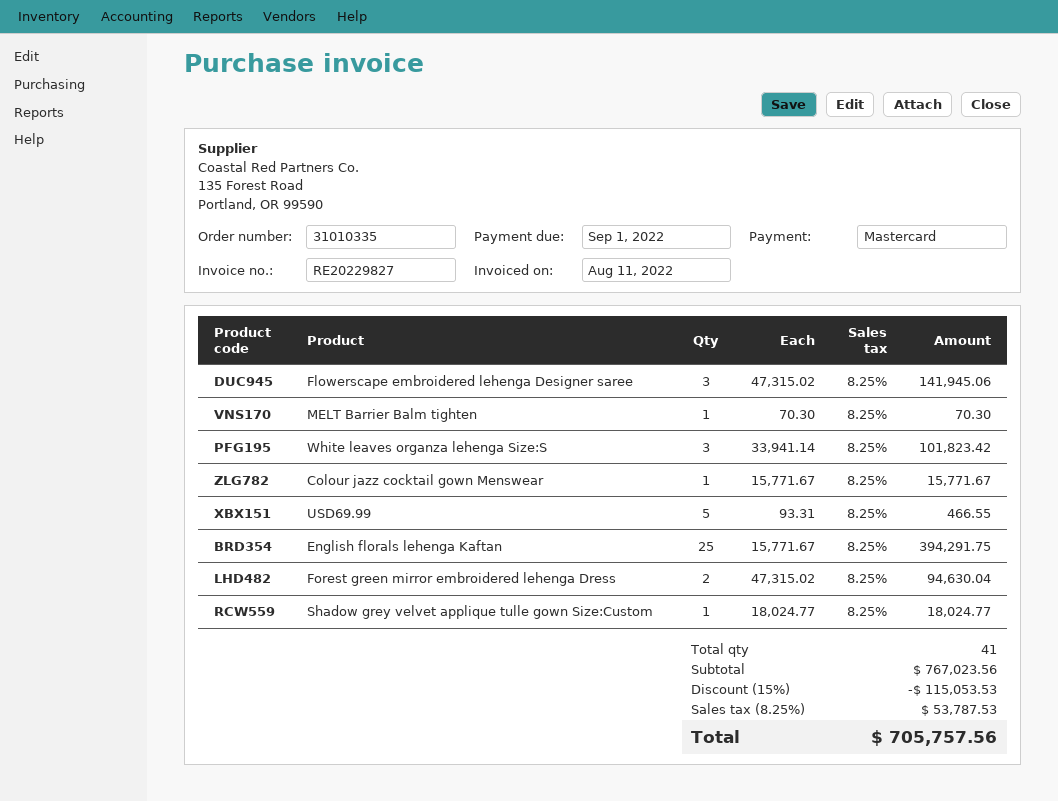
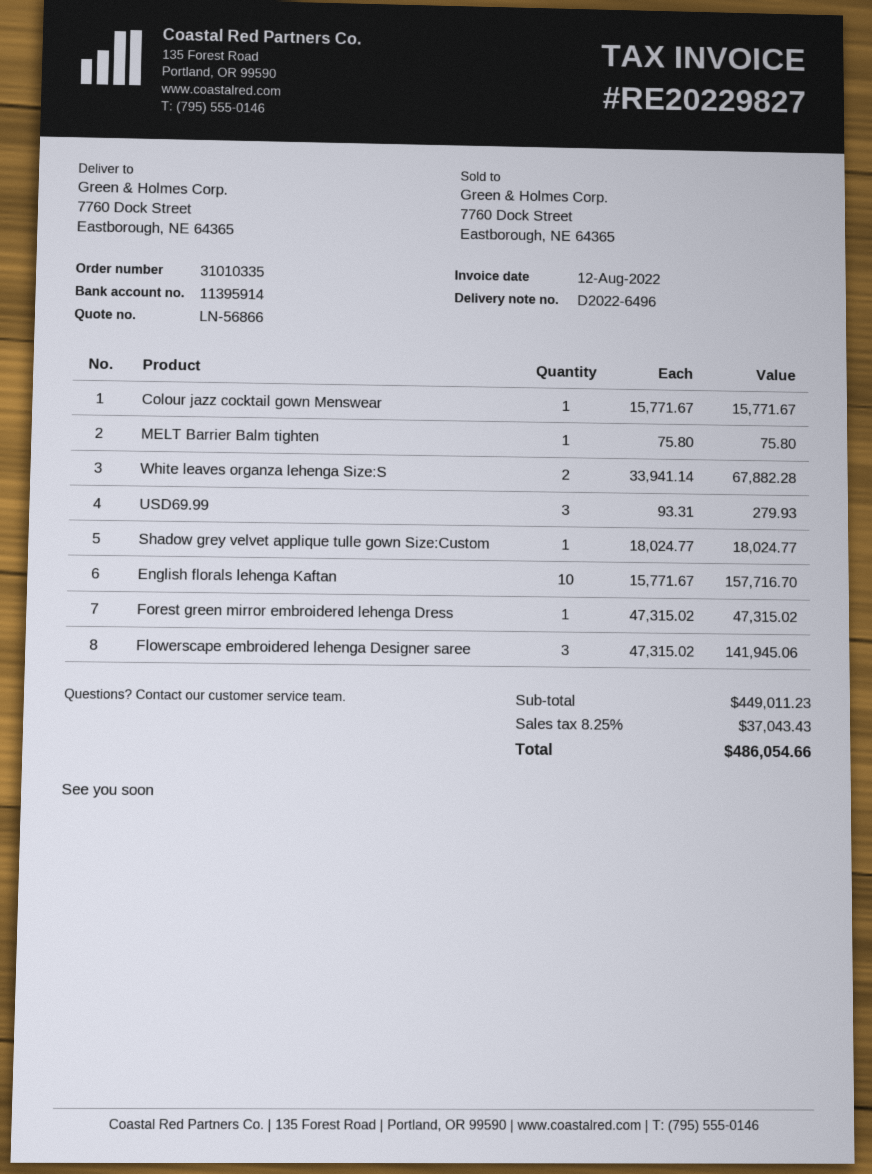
invoice date: 2022-08-11 -> 2022-08-12
MELT Barrier Balm tighten: 1 x 70.30 = 70.30 -> 1 x 75.80 = 75.80
White leaves organza lehenga Size:S: 3 x 33941.14 = 101823.42 -> 2 x 33941.14 = 67882.28
USD69.99: 5 x 93.31 = 466.55 -> 3 x 93.31 = 279.93
English florals lehenga Kaftan: 25 x 15771.67 = 394291.75 -> 10 x 15771.67 = 157716.70
Forest green mirror embroidered lehenga Dress: 2 x 47315.02 = 94630.04 -> 1 x 47315.02 = 47315.02
subtotal: 767023.56 -> 449011.23
discount: 15% = 115053.53 -> none
tax: 8.25% = 53787.53 -> 8.25% = 37043.43
total: 705757.56 -> 486054.66

